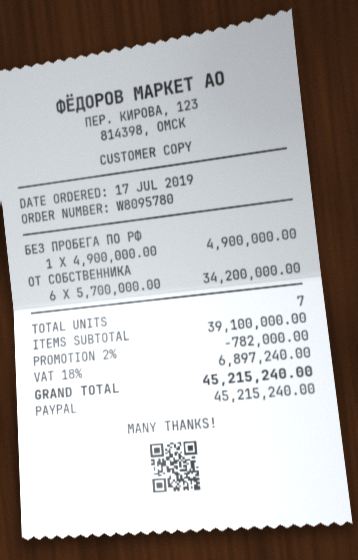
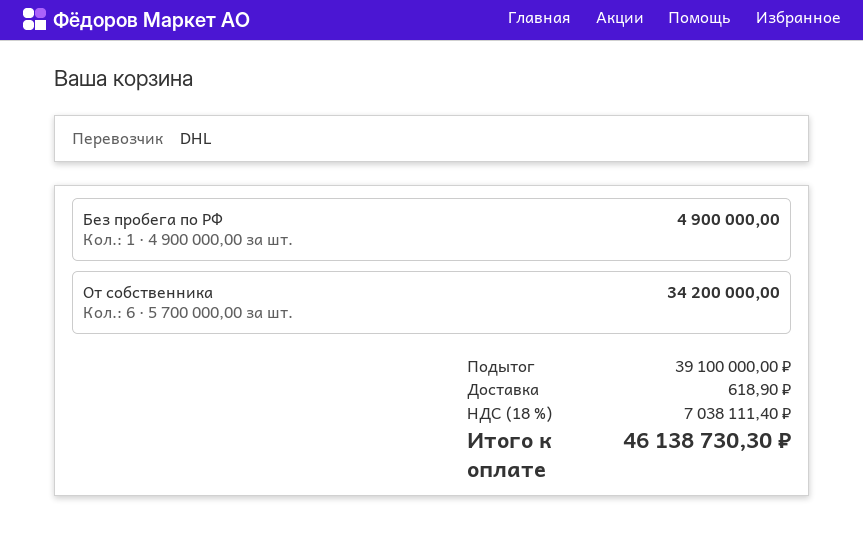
discount: 2% = 782000.00 -> none
shipping: none -> 618.90
tax: 18% = 6897240.00 -> 18% = 7038111.40
total: 45215240.00 -> 46138730.30

